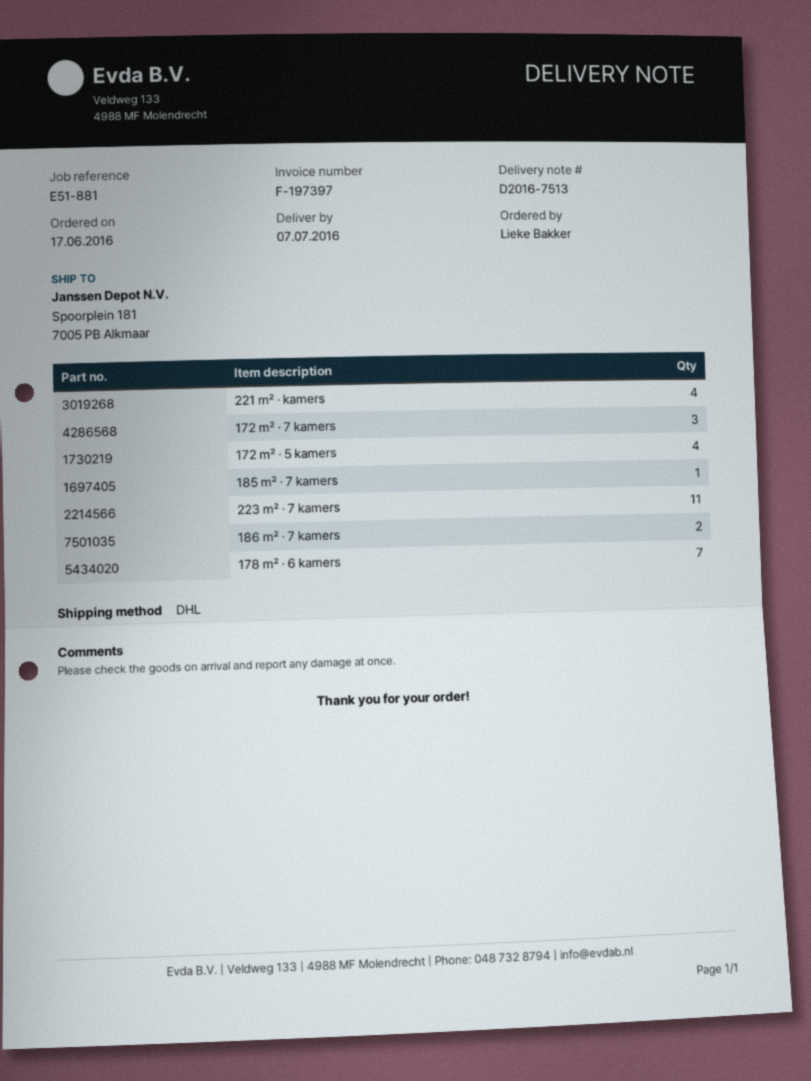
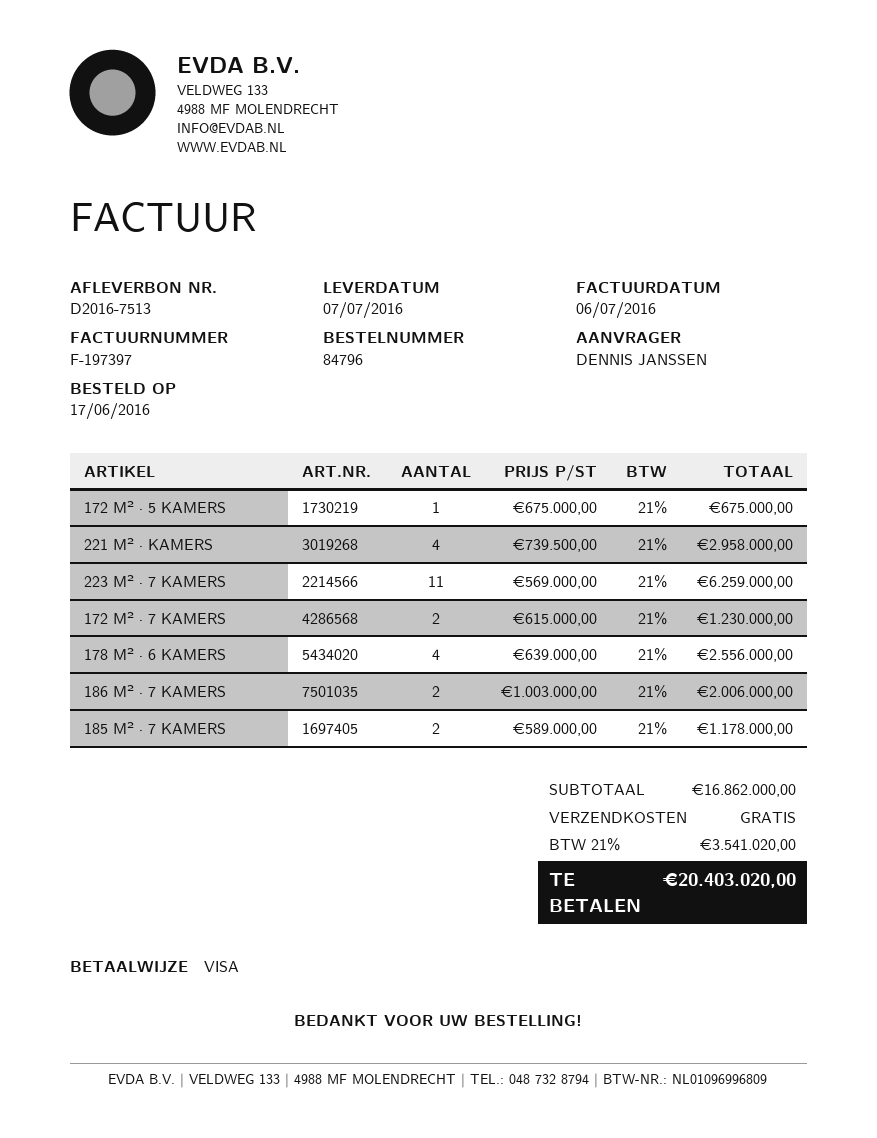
ordered by: Lieke Bakker -> DENNIS JANSSEN
172 m² · 7 kamers: 3 -> 2
172 m² · 5 kamers: 4 -> 1
185 m² · 7 kamers: 1 -> 2
178 m² · 6 kamers: 7 -> 4

